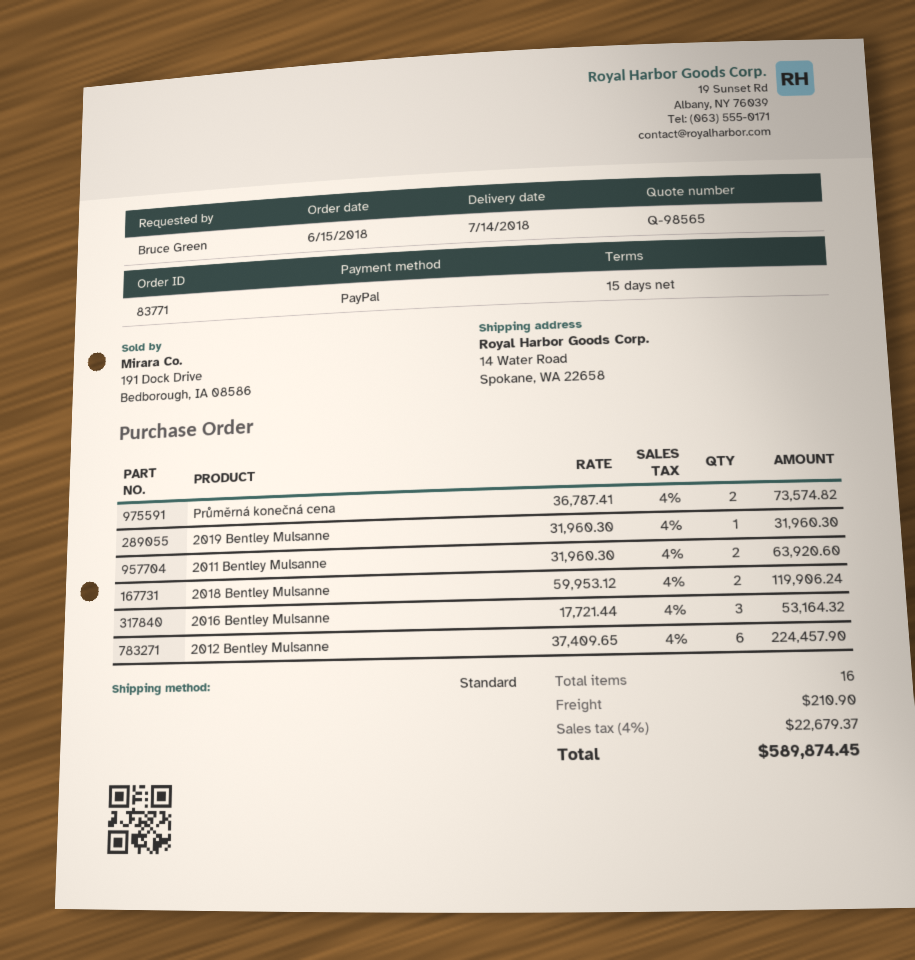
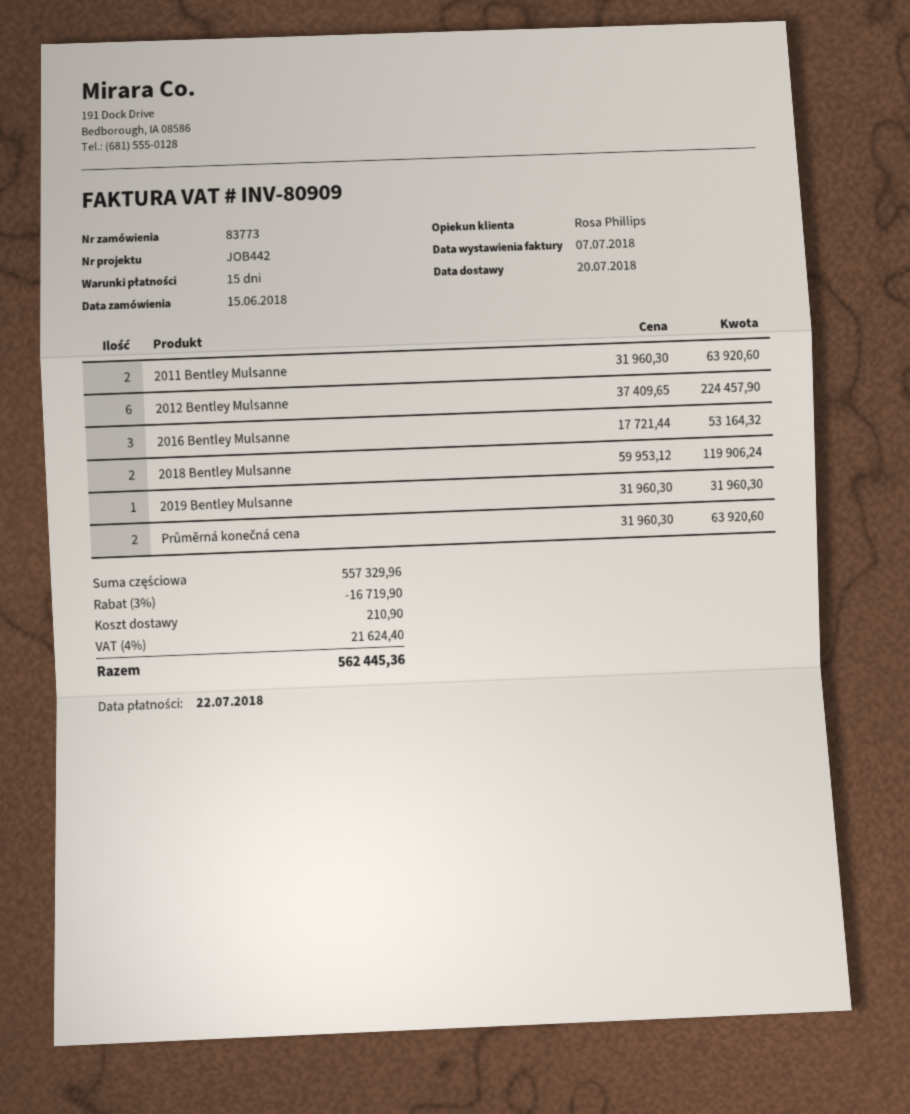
order number: 83771 -> 83773
delivery date: 2018-07-14 -> 2018-07-20
Průměrná konečná cena: 2 x 36787.41 = 73574.82 -> 2 x 31960.30 = 63920.60
discount: none -> 3% = 16719.90
tax: 4% = 22679.37 -> 4% = 21624.40
total: 589874.45 -> 562445.36

